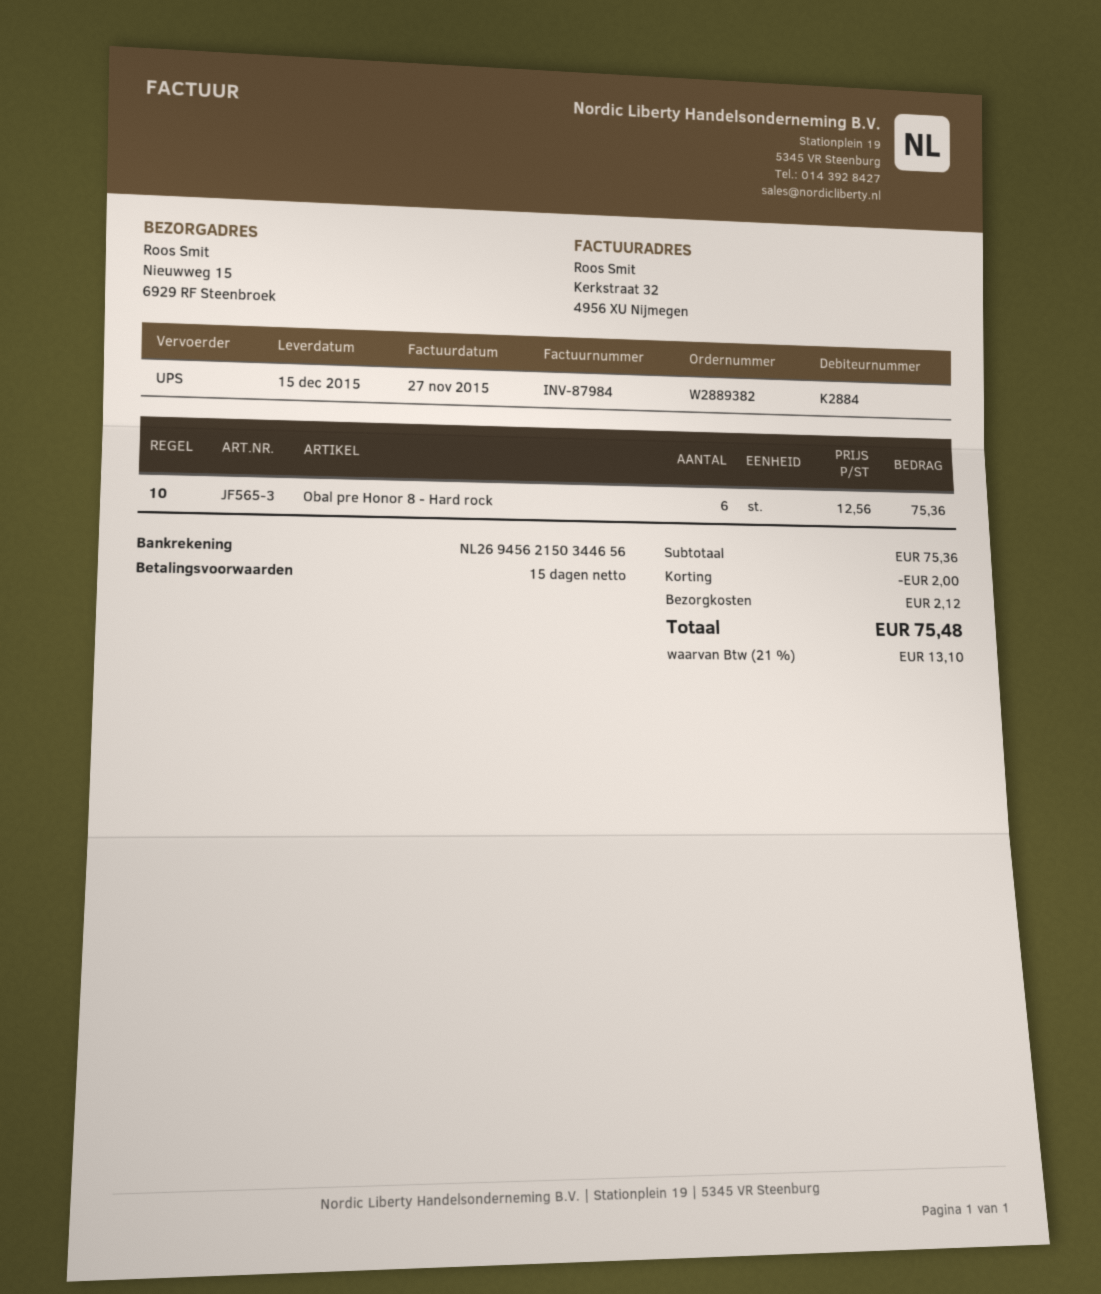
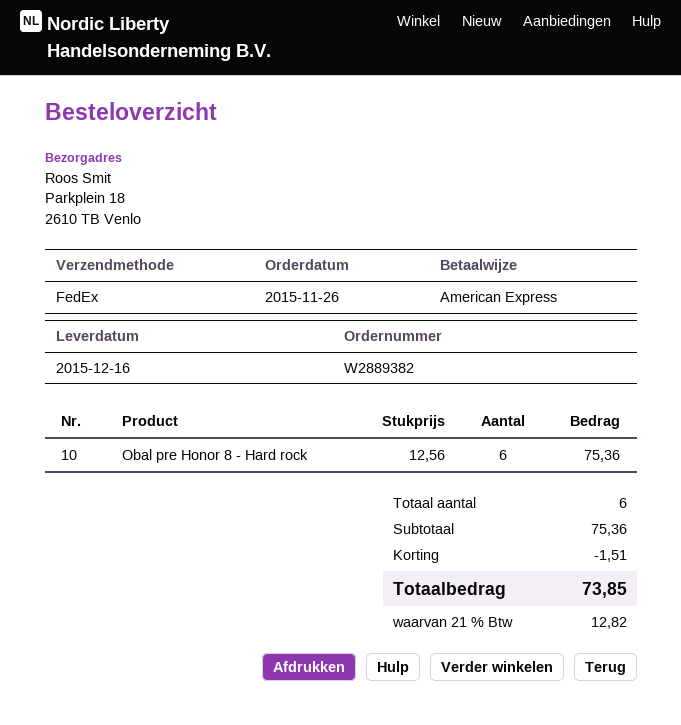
delivery date: 2015-12-15 -> 2015-12-16
shipping method: UPS -> FedEx
ship to: Nieuwweg 15, 6929 RF Steenbroek -> Parkplein 18, 2610 TB Venlo
discount: 2.00 -> 1.51
shipping: 2.12 -> none
tax: 21% = 13.10 -> 21% = 12.82
total: 75.48 -> 73.85

